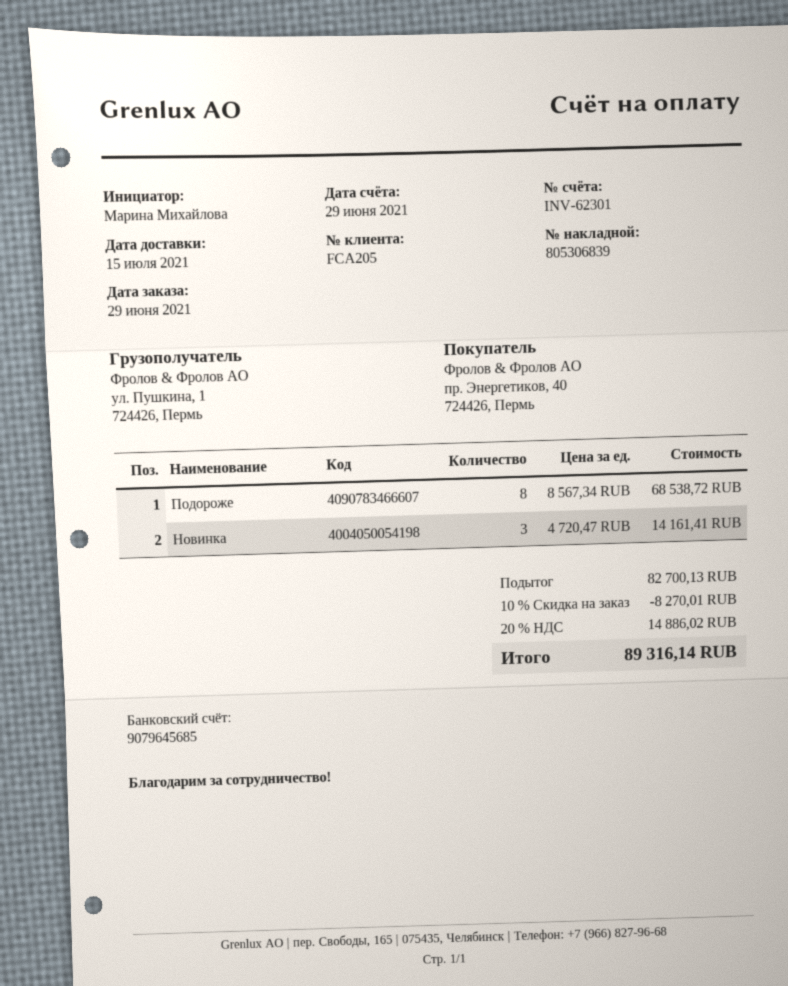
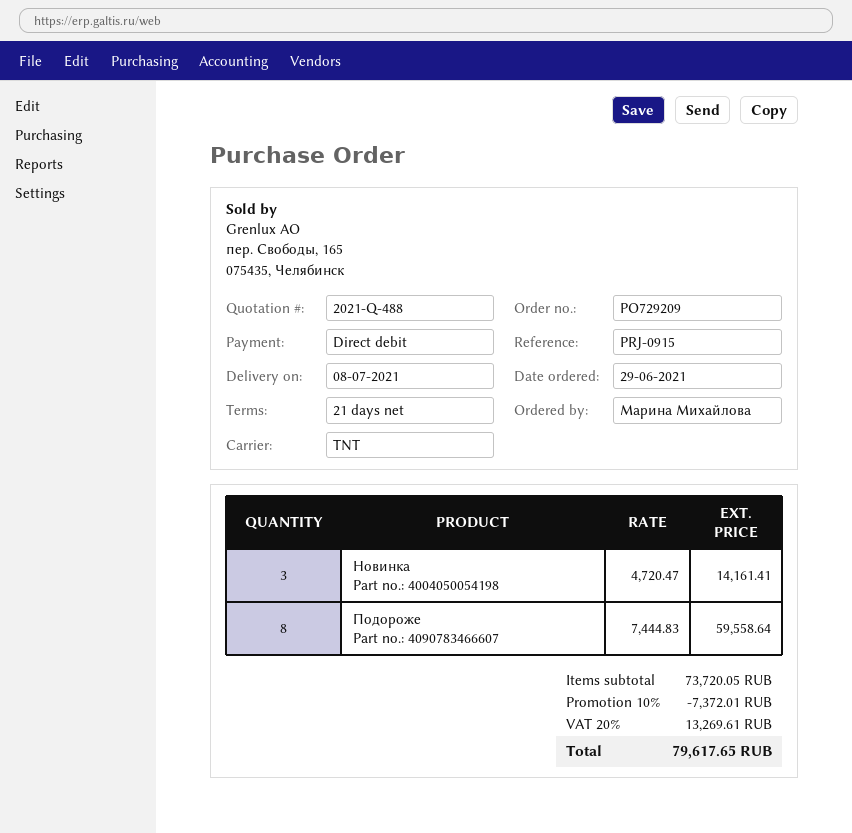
delivery date: 2021-07-15 -> 2021-07-08
Подороже: 8 x 8567.34 = 68538.72 -> 8 x 7444.83 = 59558.64
subtotal: 82700.13 -> 73720.05
discount: 10% = 8270.01 -> 10% = 7372.01
tax: 20% = 14886.02 -> 20% = 13269.61
total: 89316.14 -> 79617.65

